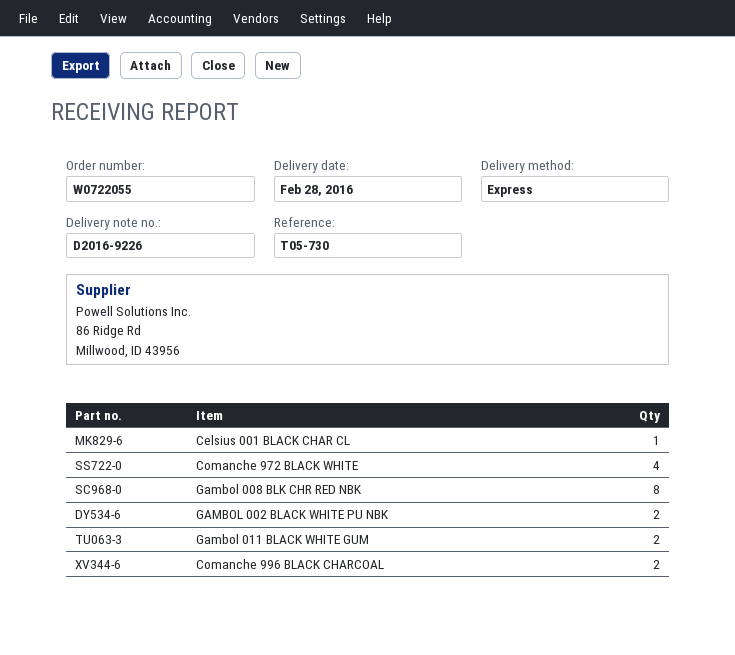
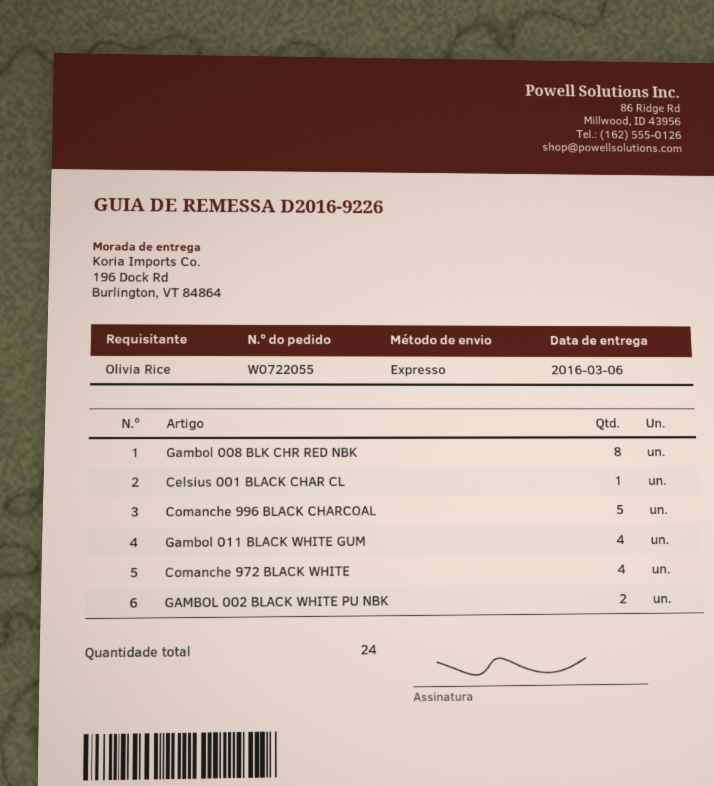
delivery date: 2016-02-28 -> 2016-03-06
Gambol 011 BLACK WHITE GUM: 2 -> 4
Comanche 996 BLACK CHARCOAL: 2 -> 5

